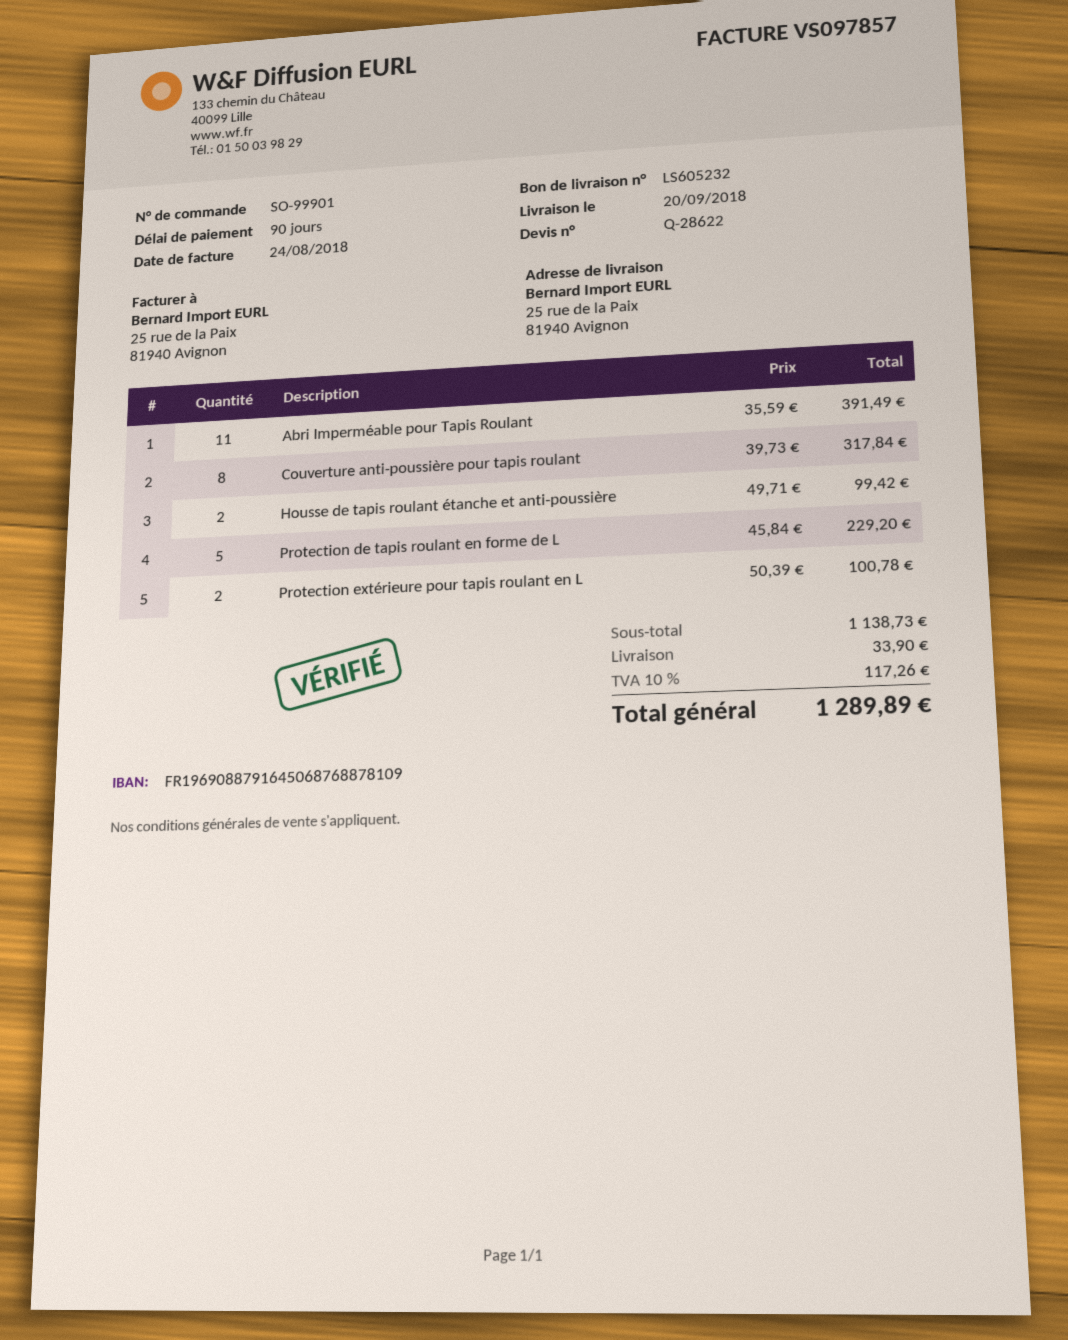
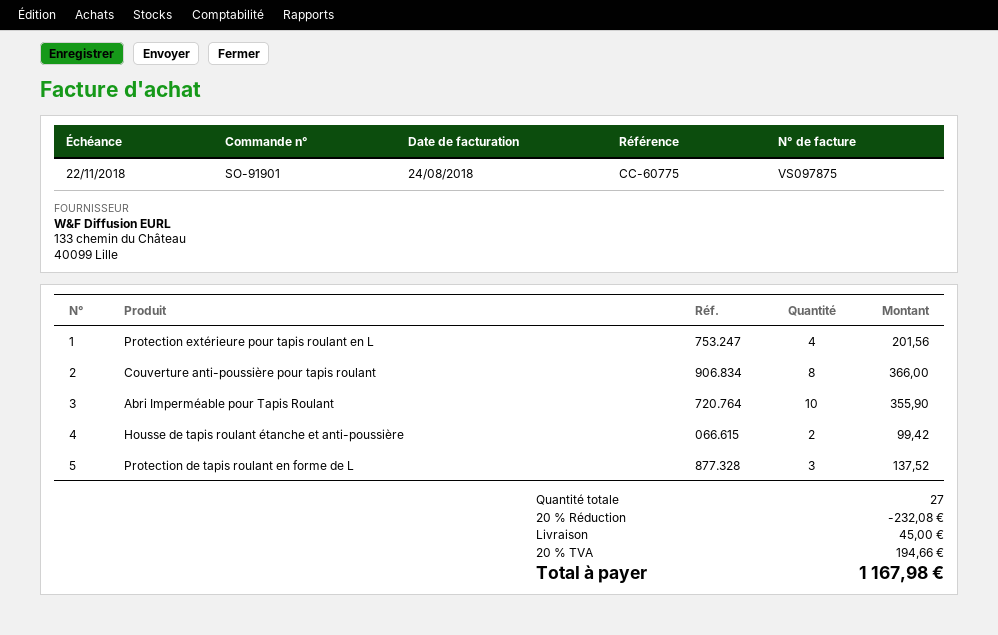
order number: SO-99901 -> SO-91901
invoice number: VS097857 -> VS097875
Abri Imperméable pour Tapis Roulant: 11 for 391.49 -> 10 for 355.90
Couverture anti-poussière pour tapis roulant: 8 for 317.84 -> 8 for 366.00
Protection de tapis roulant en forme de L: 5 for 229.20 -> 3 for 137.52
Protection extérieure pour tapis roulant en L: 2 for 100.78 -> 4 for 201.56
discount: none -> 20% = 232.08
shipping: 33.90 -> 45.00
tax: 10% = 117.26 -> 20% = 194.66
total: 1289.89 -> 1167.98

